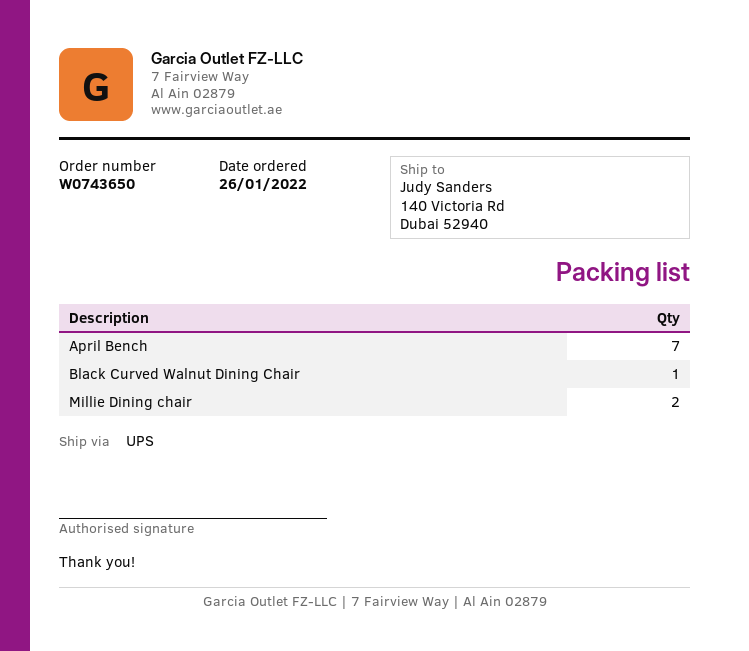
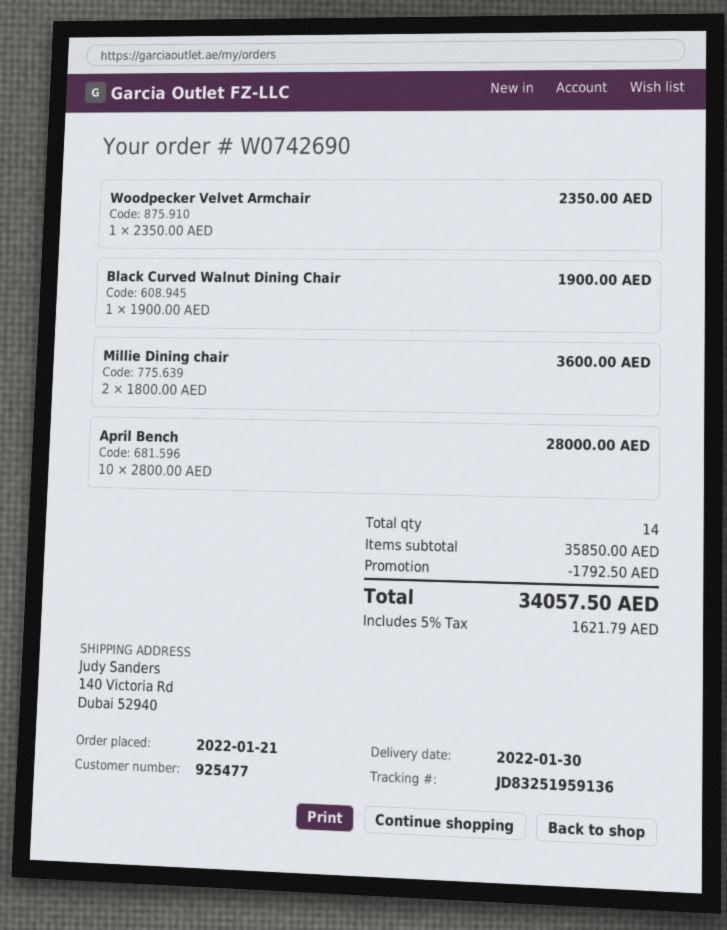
order number: W0743650 -> W0742690
order date: 2022-01-26 -> 2022-01-21
April Bench: 7 -> 10
Woodpecker Velvet Armchair: none -> 1

